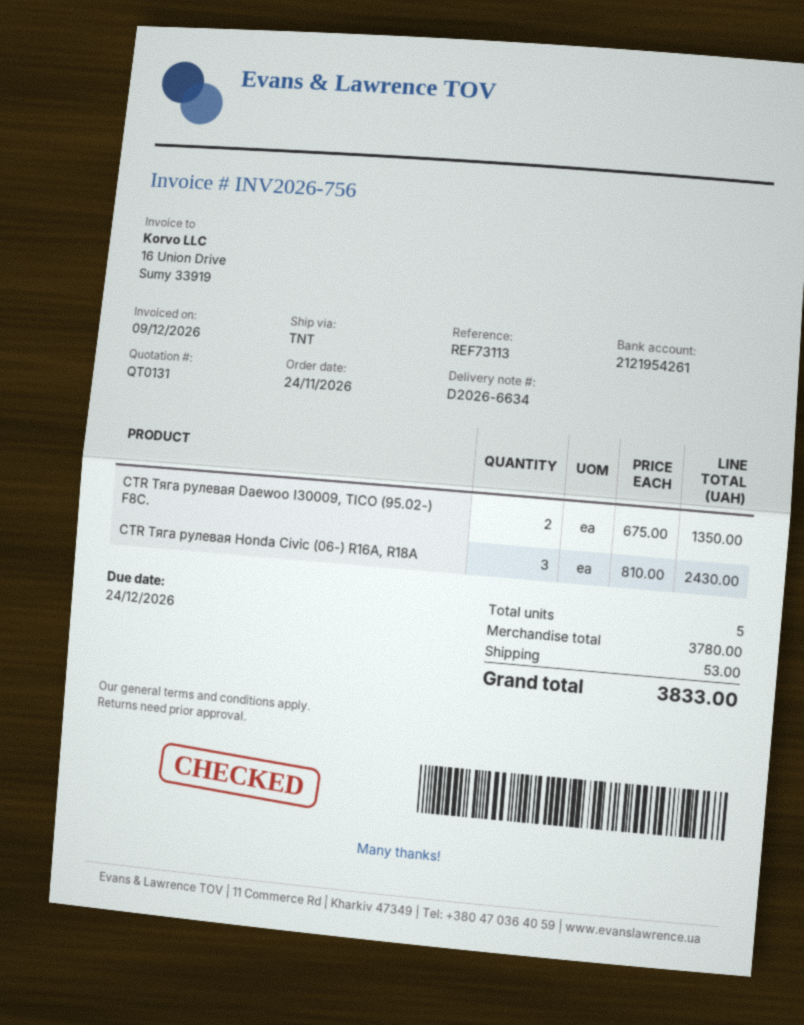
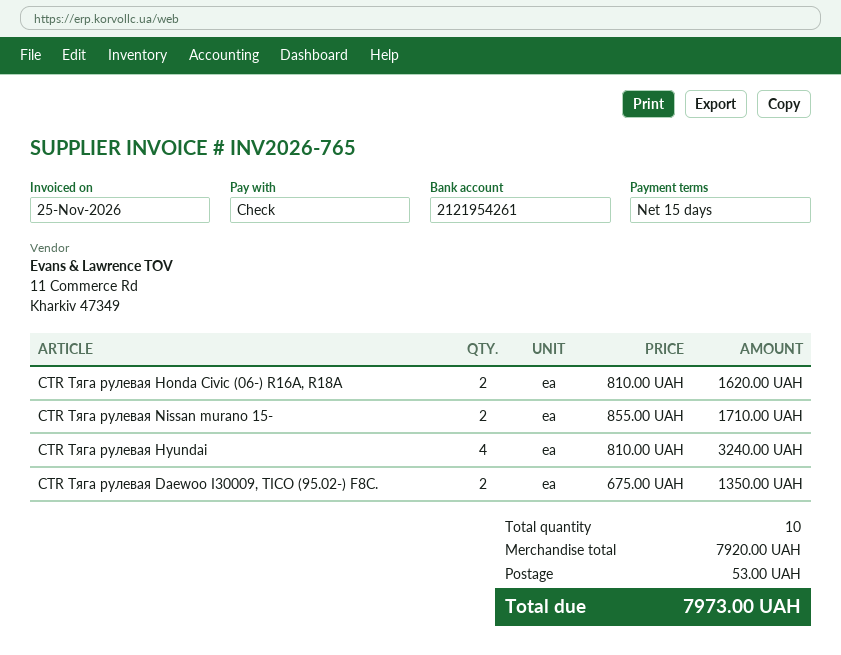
invoice number: INV2026-756 -> INV2026-765
invoice date: 2026-12-09 -> 2026-11-25
CTR Тяга рулевая Honda Civic (06-) R16A, R18A: 3 x 810.00 = 2430.00 -> 2 x 810.00 = 1620.00
CTR Тяга рулевая Nissan murano 15-: none -> 2 x 855.00 = 1710.00
CTR Тяга рулевая Hyundai: none -> 4 x 810.00 = 3240.00
total quantity: 5 -> 10
subtotal: 3780.00 -> 7920.00
total: 3833.00 -> 7973.00

